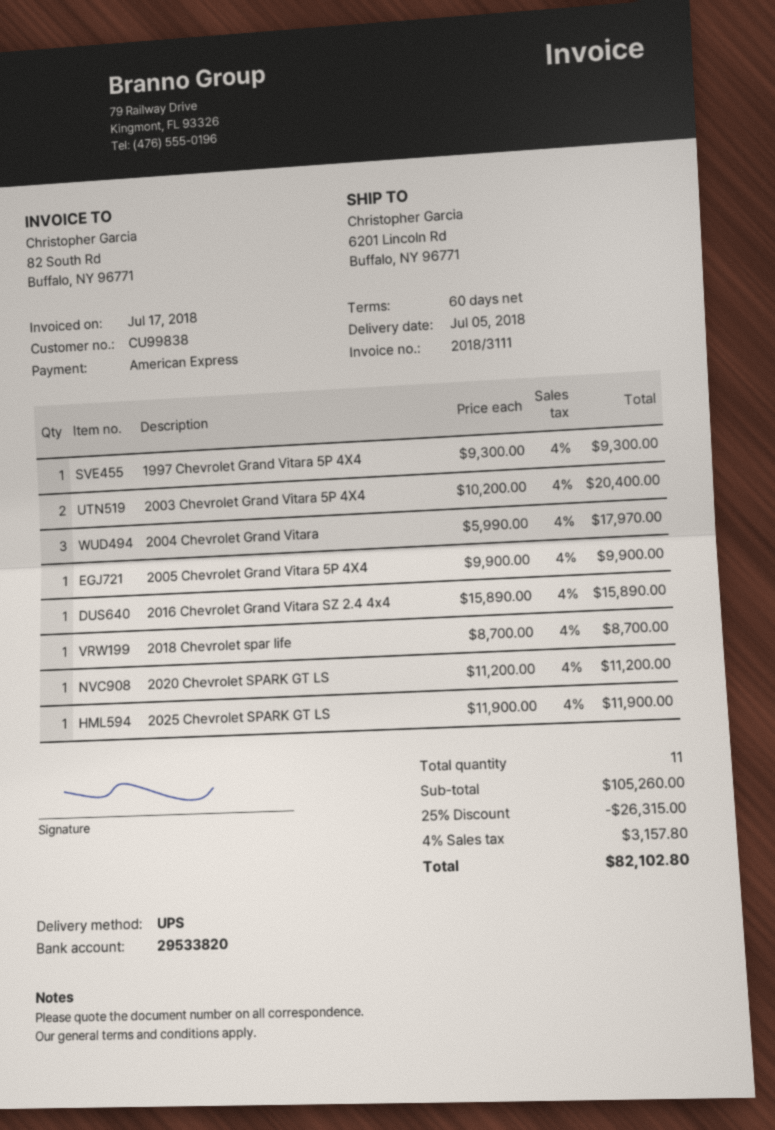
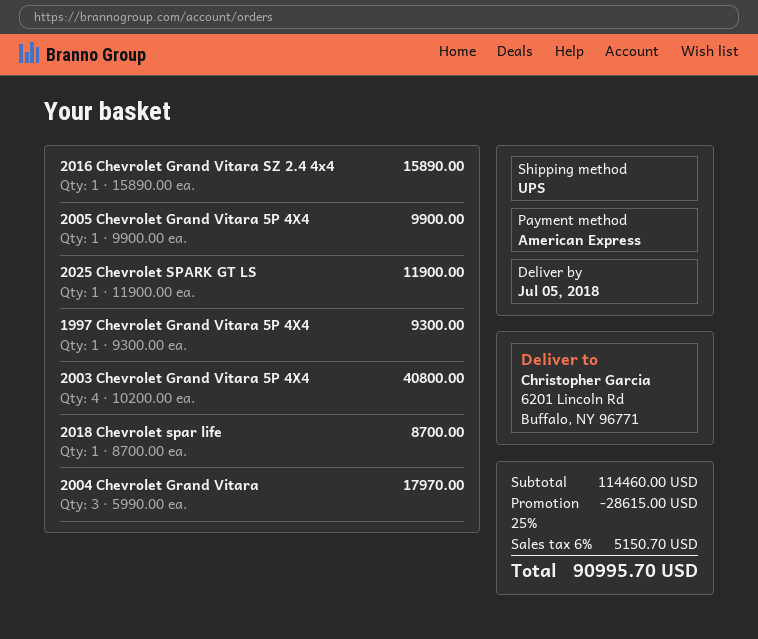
2003 Chevrolet Grand Vitara 5P 4X4: 2 x 10200.00 = 20400.00 -> 4 x 10200.00 = 40800.00
2020 Chevrolet SPARK GT LS: 1 x 11200.00 = 11200.00 -> none
subtotal: 105260.00 -> 114460.00
discount: 25% = 26315.00 -> 25% = 28615.00
tax: 4% = 3157.80 -> 6% = 5150.70
total: 82102.80 -> 90995.70

